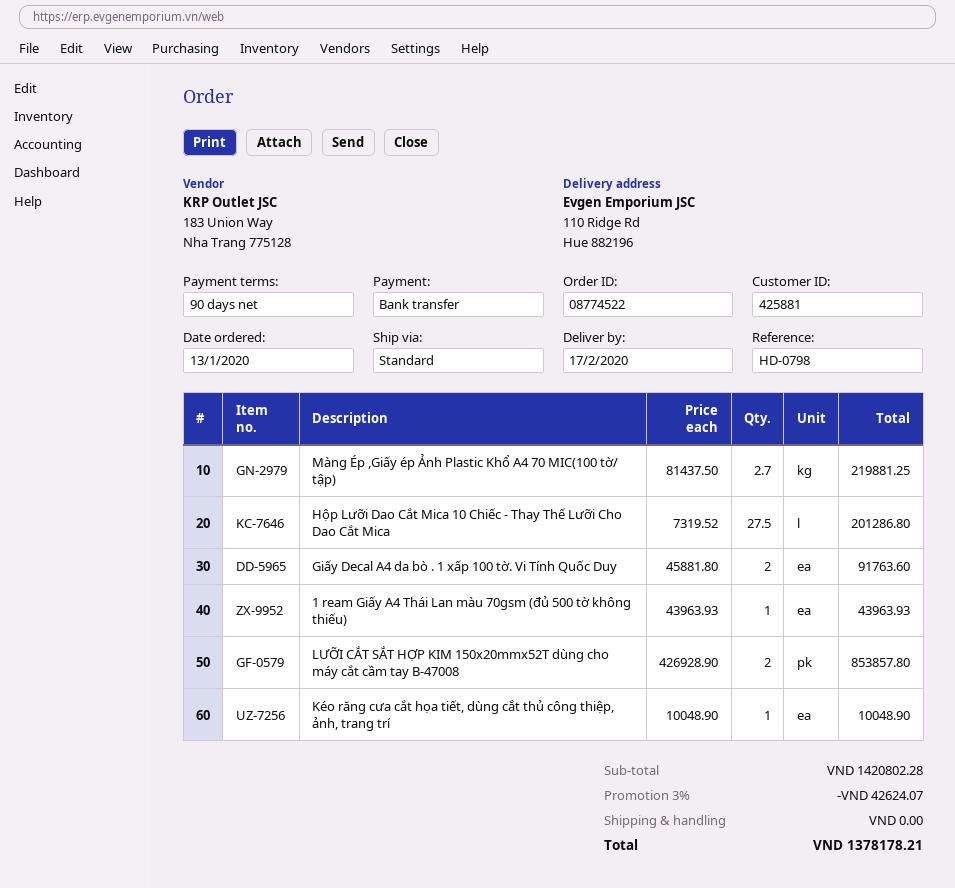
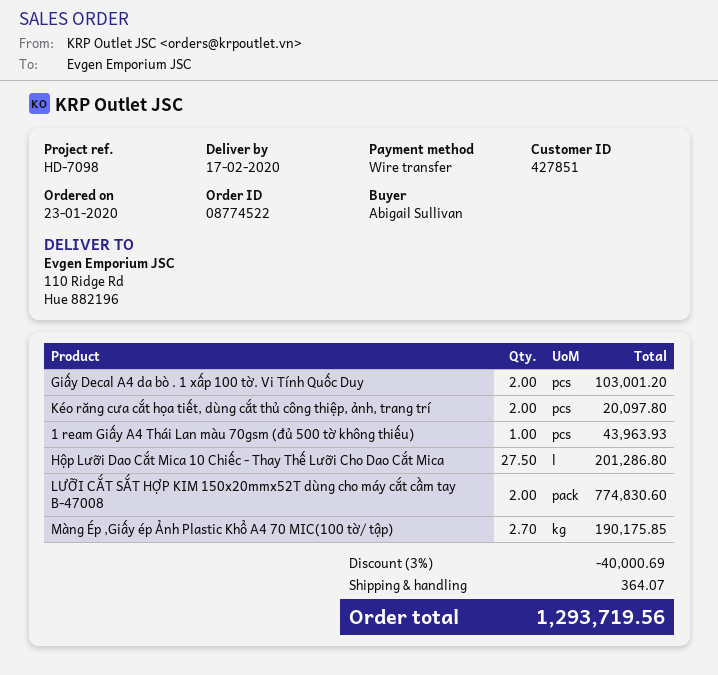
order date: 2020-01-13 -> 2020-01-23
customer number: 425881 -> 427851
reference: HD-0798 -> HD-7098
Màng Ép ,Giấy ép Ảnh Plastic Khổ A4 70 MIC(100 tờ/ tập): 2.7 for 219881.25 -> 2.7 for 190175.85
Giấy Decal A4 da bò . 1 xấp 100 tờ. Vi Tính Quốc Duy: 2 for 91763.60 -> 2 for 103001.20
LƯỠI CẮT SẮT HỢP KIM 150x20mmx52T dùng cho máy cắt cầm tay B-47008: 2 for 853857.80 -> 2 for 774830.60
Kéo răng cưa cắt họa tiết, dùng cắt thủ công thiệp, ảnh, trang trí: 1 for 10048.90 -> 2 for 20097.80
discount: 3% = 42624.07 -> 3% = 40000.69
shipping: 0.00 -> 364.07
total: 1378178.21 -> 1293719.56

